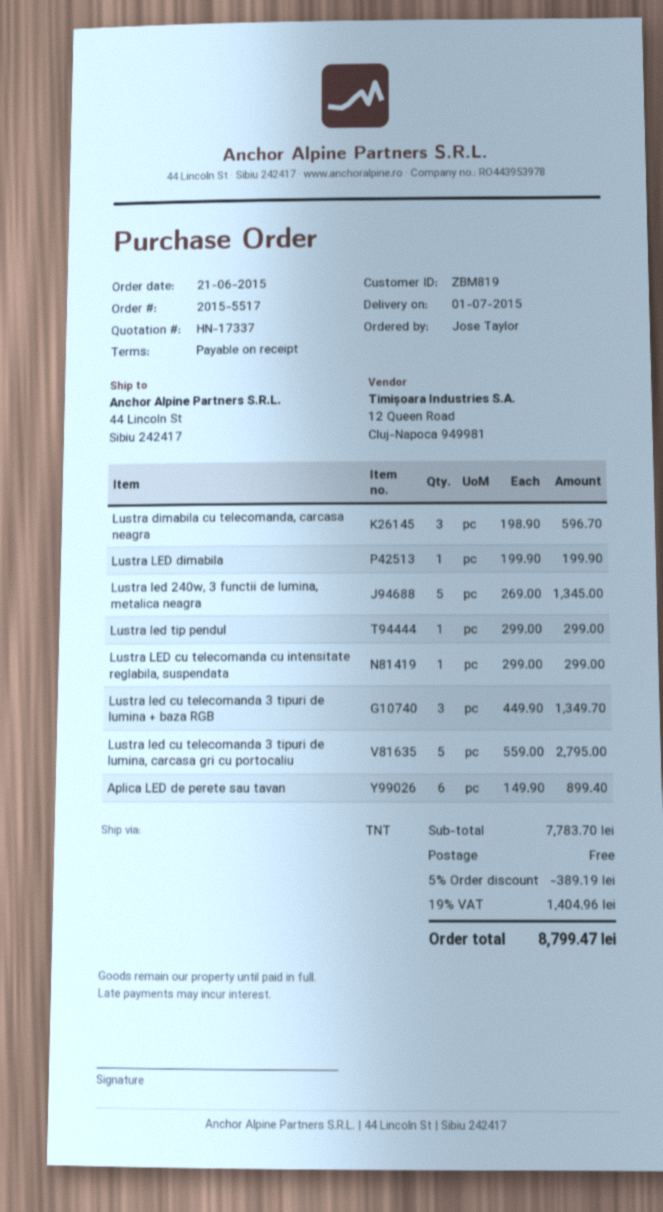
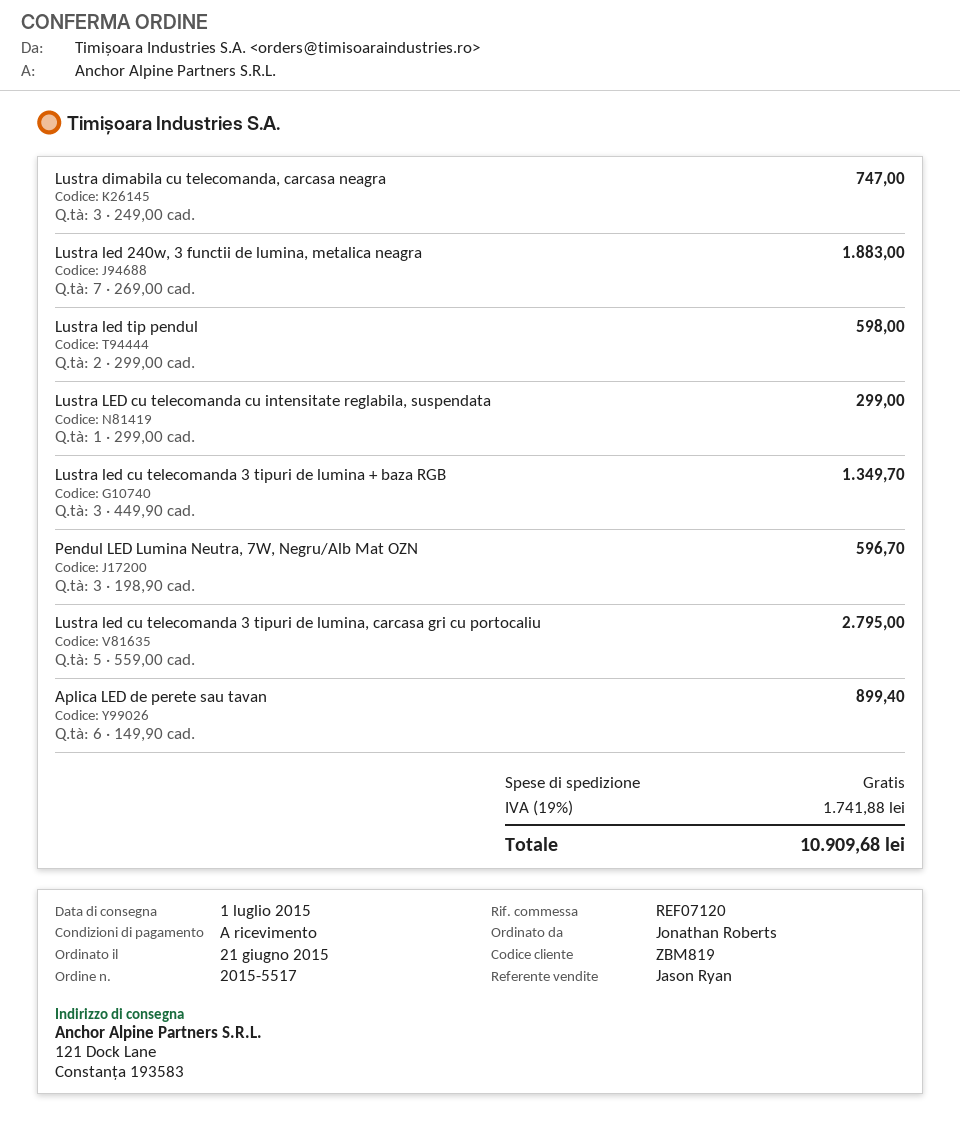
ordered by: Jose Taylor -> Jonathan Roberts
ship to: 44 Lincoln St, Sibiu 242417 -> 121 Dock Lane, Constanța 193583
Lustra dimabila cu telecomanda, carcasa neagra: 3 x 198.90 = 596.70 -> 3 x 249.00 = 747.00
Lustra LED dimabila: 1 x 199.90 = 199.90 -> none
Lustra led 240w, 3 functii de lumina, metalica neagra: 5 x 269.00 = 1345.00 -> 7 x 269.00 = 1883.00
Lustra led tip pendul: 1 x 299.00 = 299.00 -> 2 x 299.00 = 598.00
Pendul LED Lumina Neutra, 7W, Negru/Alb Mat OZN: none -> 3 x 198.90 = 596.70
discount: 5% = 389.19 -> none
tax: 19% = 1404.96 -> 19% = 1741.88
total: 8799.47 -> 10909.68

